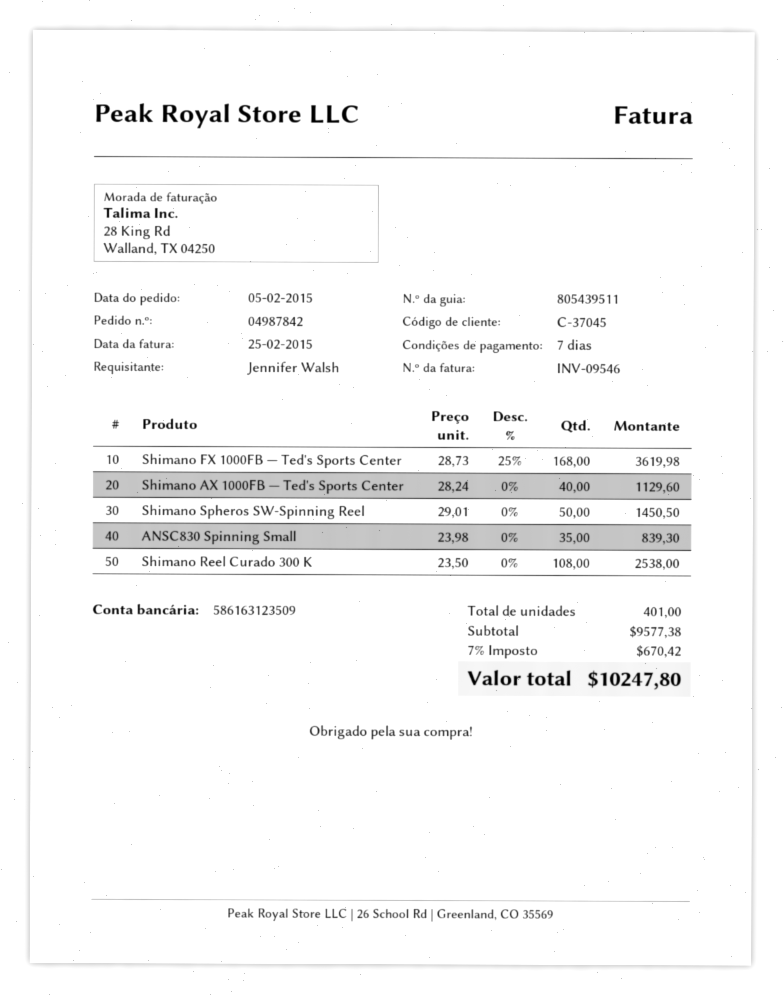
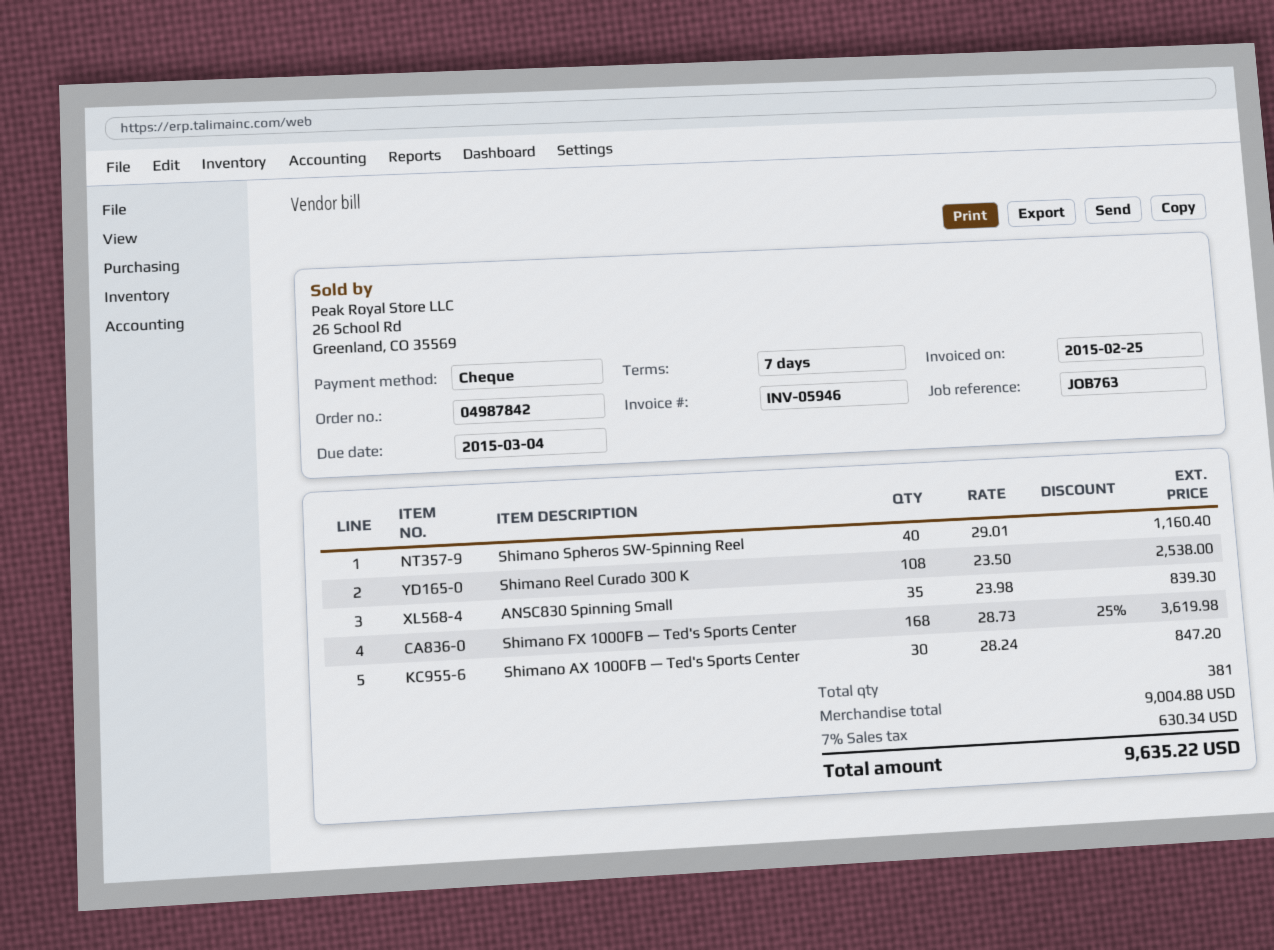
invoice number: INV-09546 -> INV-05946
Shimano AX 1000FB — Ted's Sports Center: 40 x 28.24 = 1129.60 -> 30 x 28.24 = 847.20
Shimano Spheros SW-Spinning Reel: 50 x 29.01 = 1450.50 -> 40 x 29.01 = 1160.40
total quantity: 401 -> 381
subtotal: 9577.38 -> 9004.88
tax: 7% = 670.42 -> 7% = 630.34
total: 10247.80 -> 9635.22

